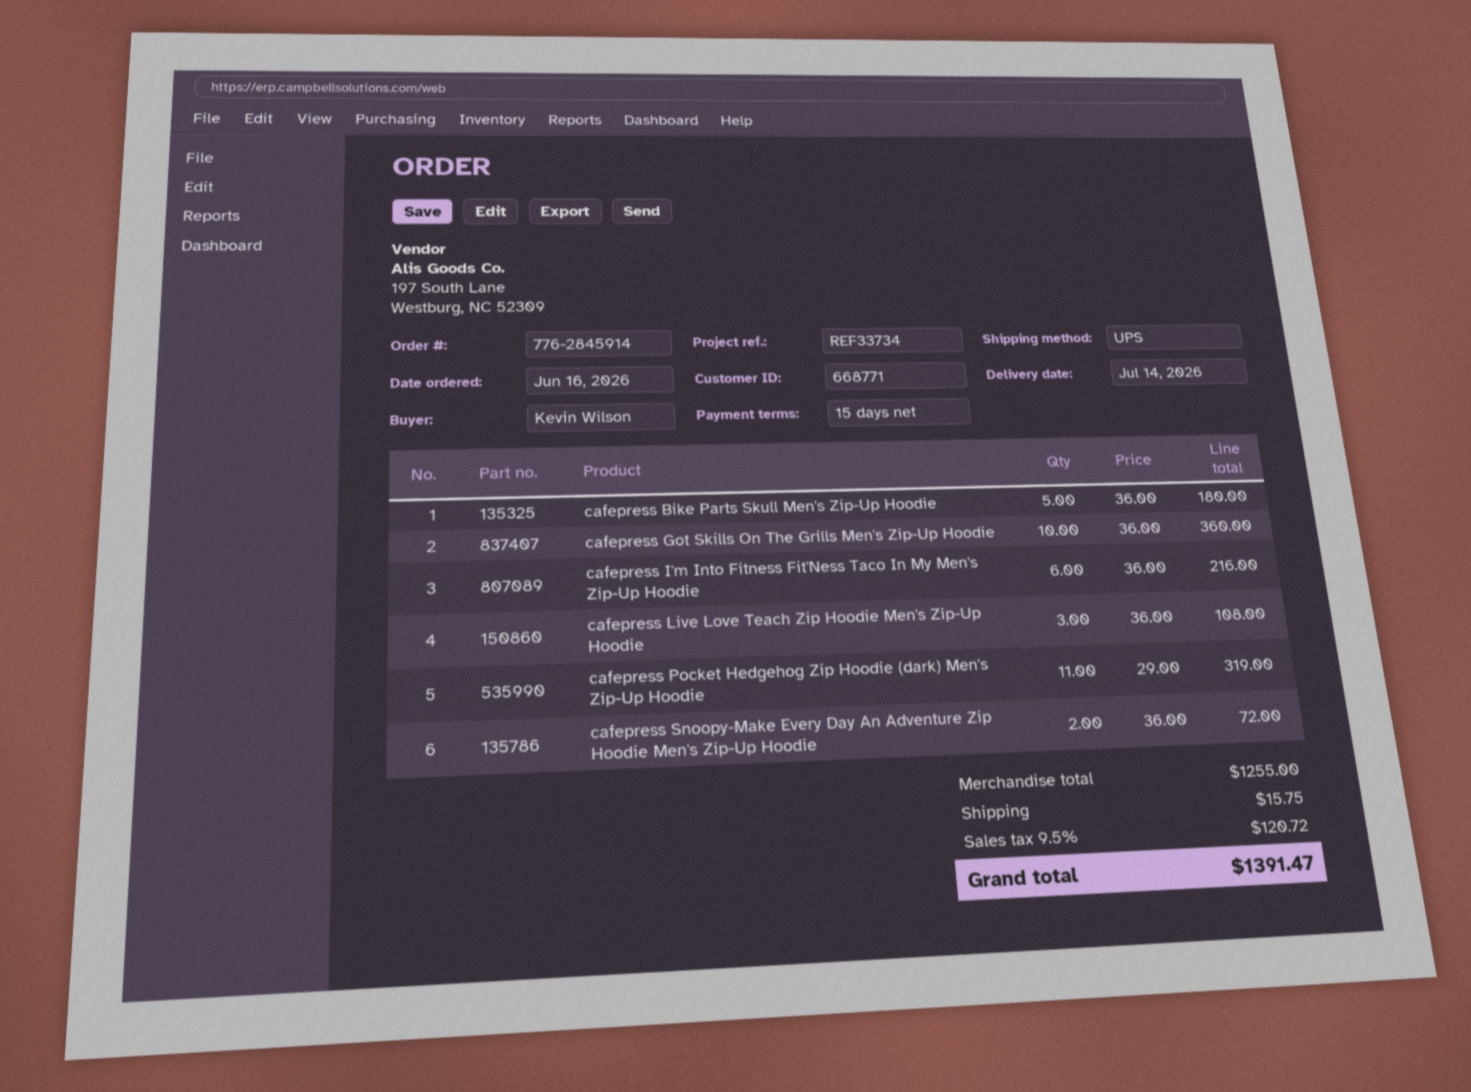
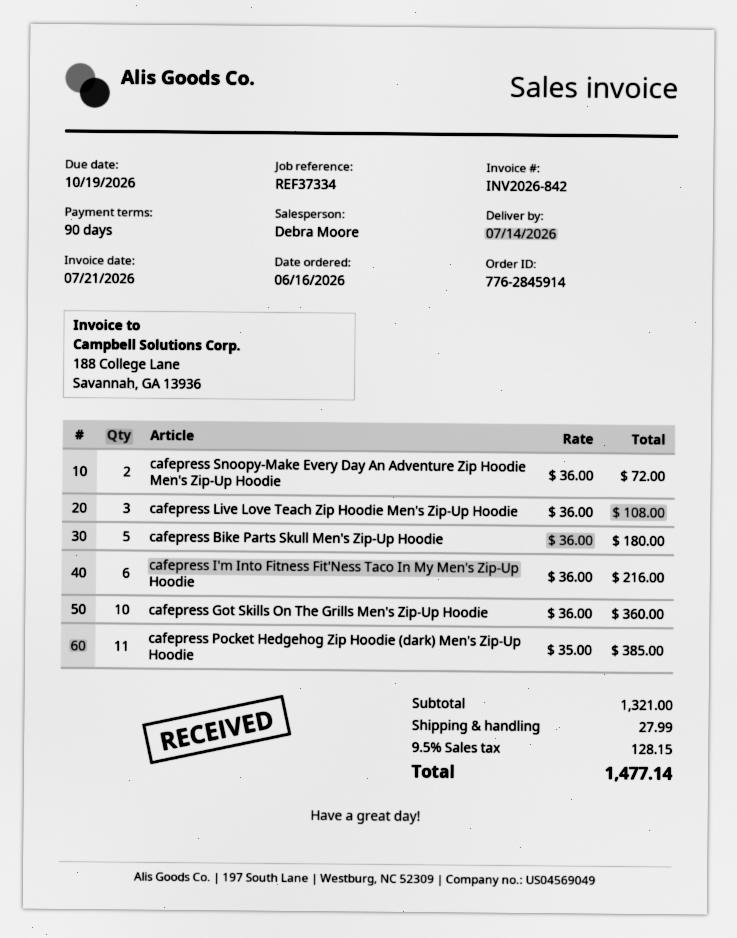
payment terms: 15 days -> 90 days
reference: REF33734 -> REF37334
cafepress Pocket Hedgehog Zip Hoodie (dark) Men's Zip-Up Hoodie: 11 x 29.00 = 319.00 -> 11 x 35.00 = 385.00
subtotal: 1255.00 -> 1321.00
shipping: 15.75 -> 27.99
tax: 9.5% = 120.72 -> 9.5% = 128.15
total: 1391.47 -> 1477.14

